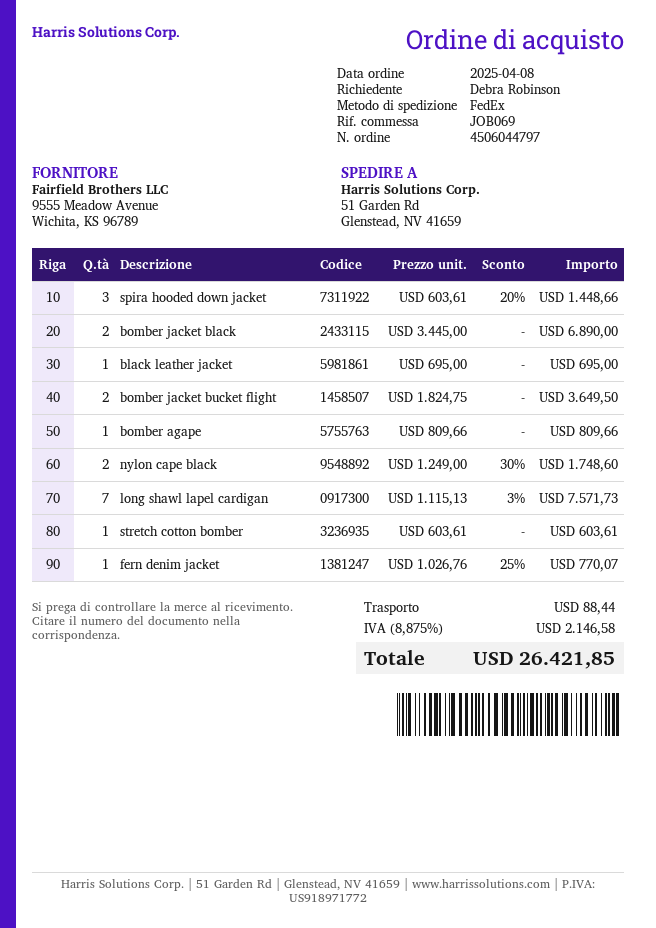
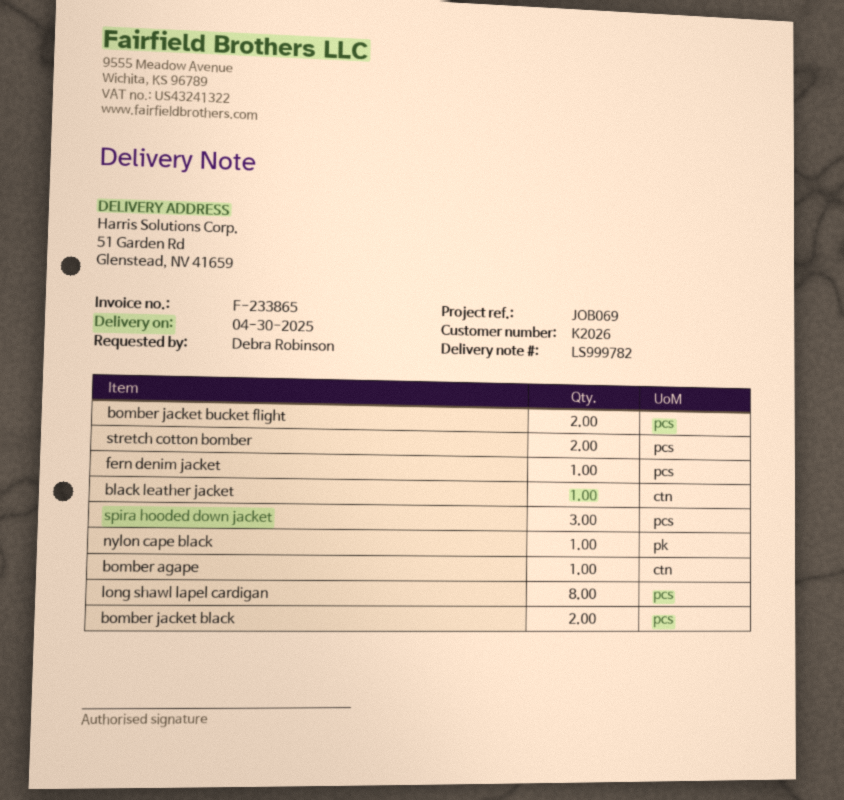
nylon cape black: 2 -> 1
long shawl lapel cardigan: 7 -> 8
stretch cotton bomber: 1 -> 2

